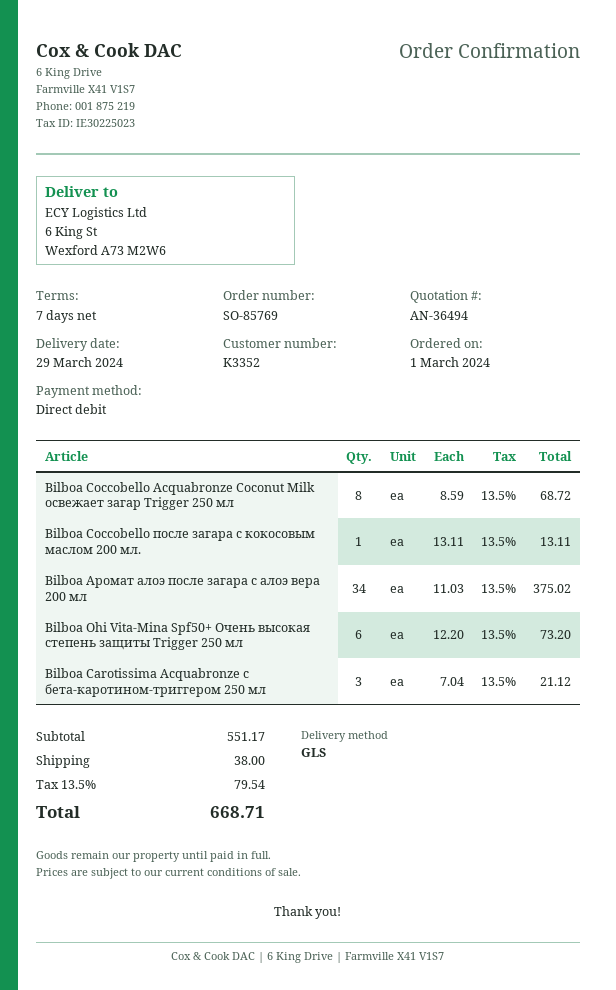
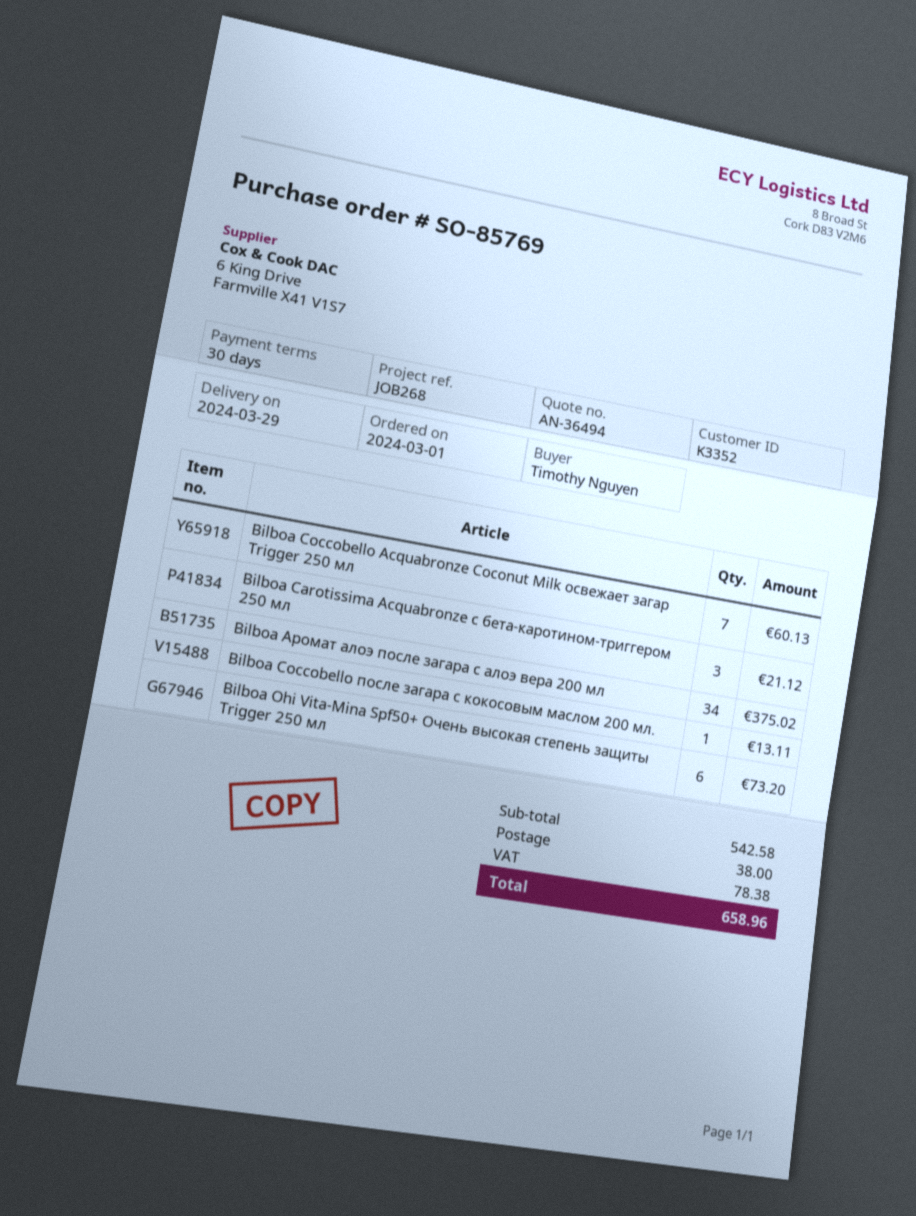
payment terms: 7 days -> 30 days
Bilboa Coccobello Acquabronze Coconut Milk освежает загар Trigger 250 мл: 8 for 68.72 -> 7 for 60.13
subtotal: 551.17 -> 542.58
tax: 79.54 -> 78.38
total: 668.71 -> 658.96

